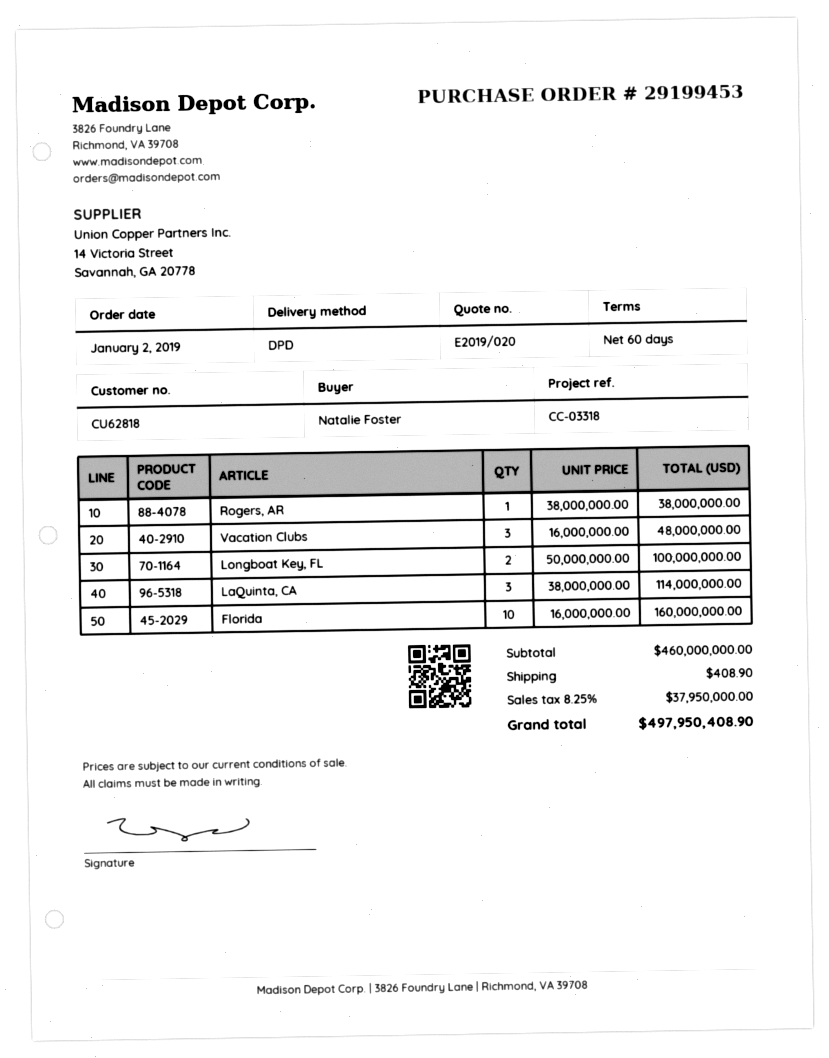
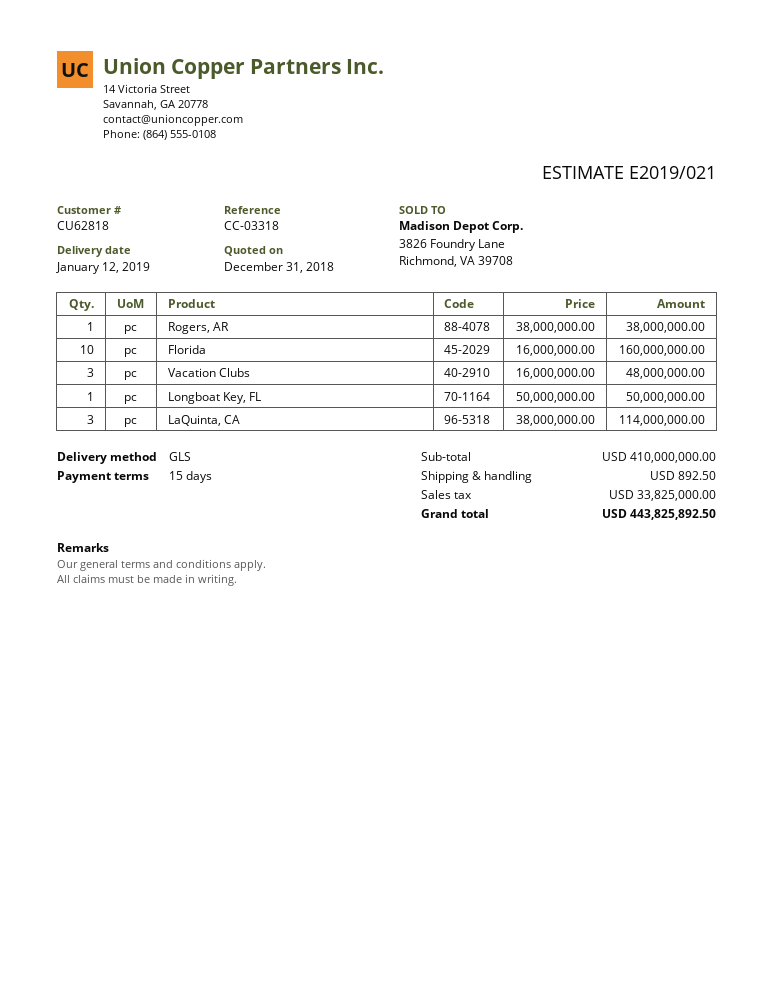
quote number: E2019/020 -> E2019/021
payment terms: 60 days -> 15 days
shipping method: DPD -> GLS
Longboat Key, FL: 2 x 50000000.00 = 100000000.00 -> 1 x 50000000.00 = 50000000.00
subtotal: 460000000.00 -> 410000000.00
shipping: 408.90 -> 892.50
tax: 37950000.00 -> 33825000.00
total: 497950408.90 -> 443825892.50

